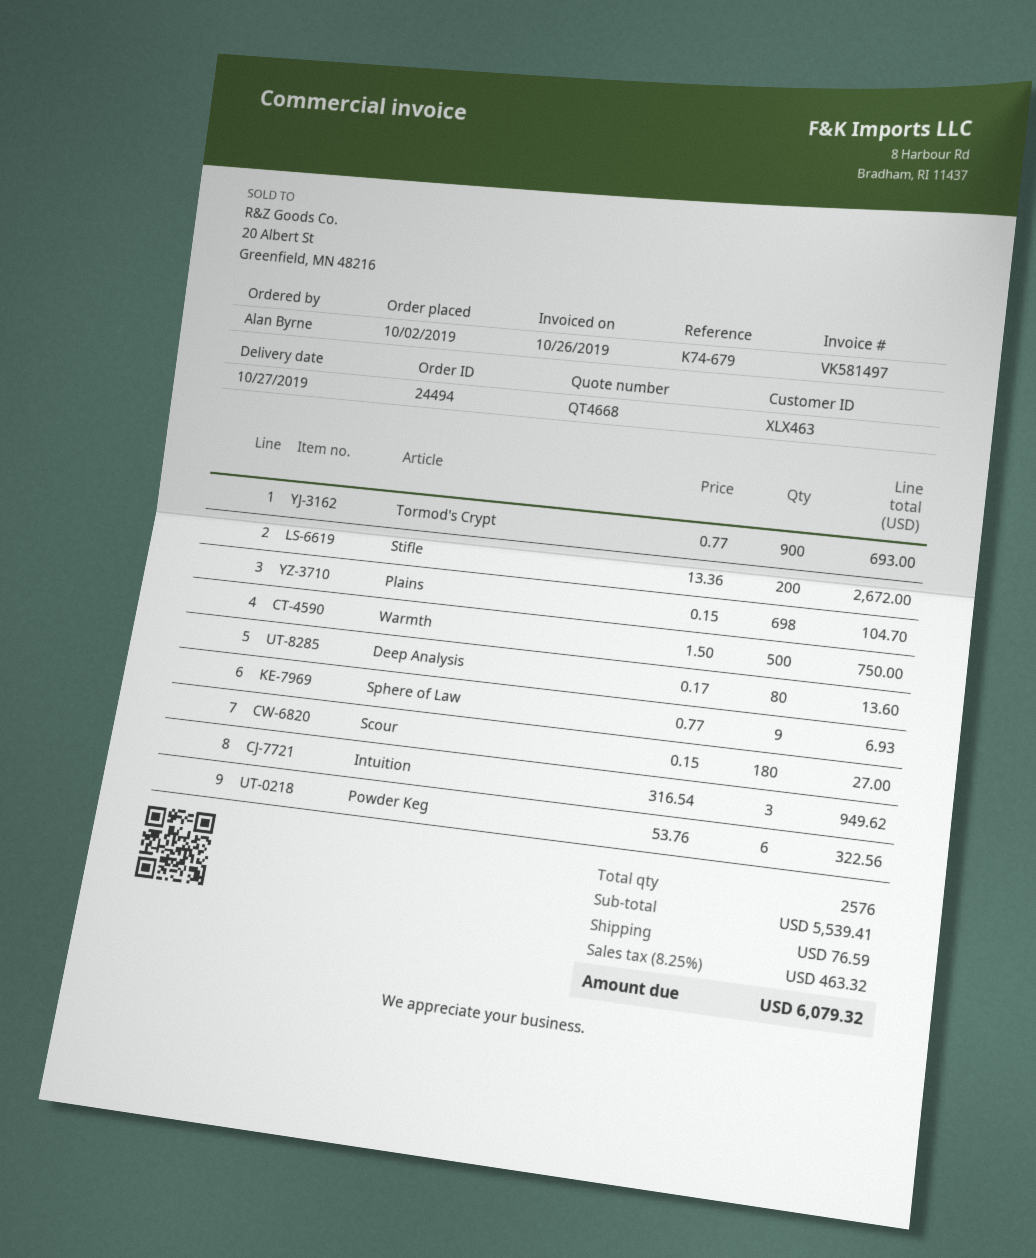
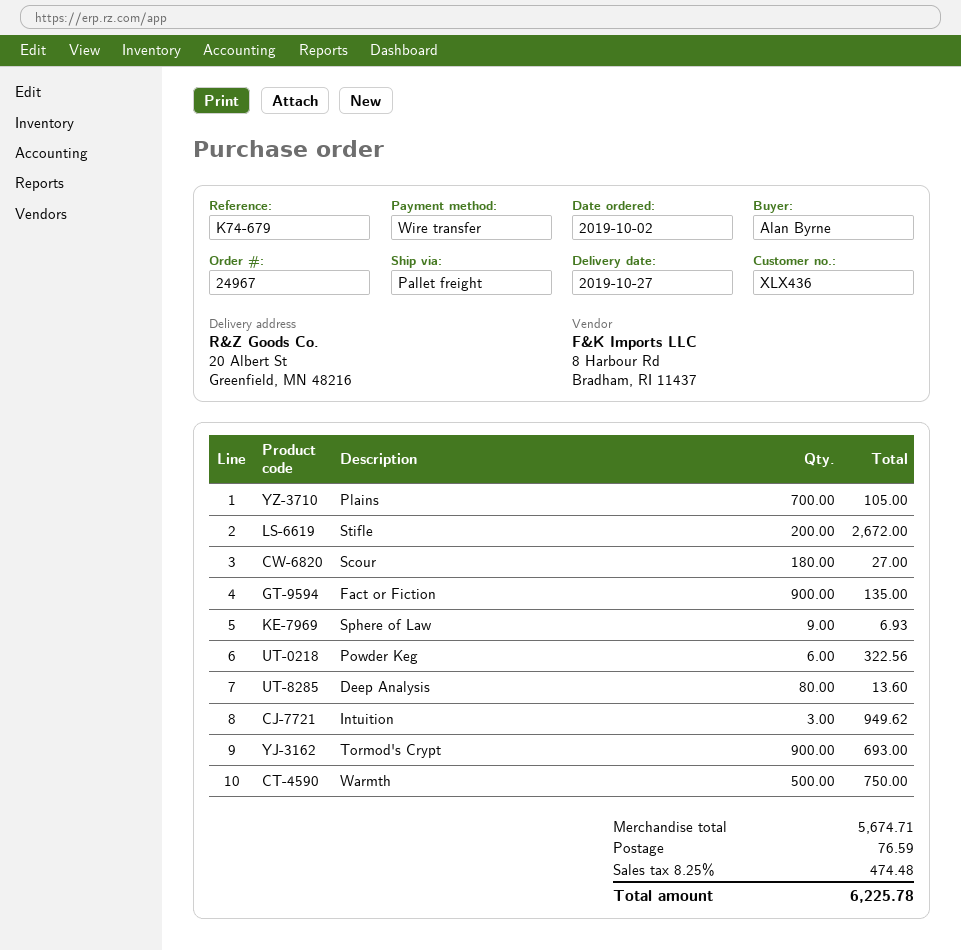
order number: 24494 -> 24967
customer number: XLX463 -> XLX436
Plains: 698 for 104.70 -> 700 for 105.00
Fact or Fiction: none -> 900 for 135.00
subtotal: 5539.41 -> 5674.71
tax: 8.25% = 463.32 -> 8.25% = 474.48
total: 6079.32 -> 6225.78

